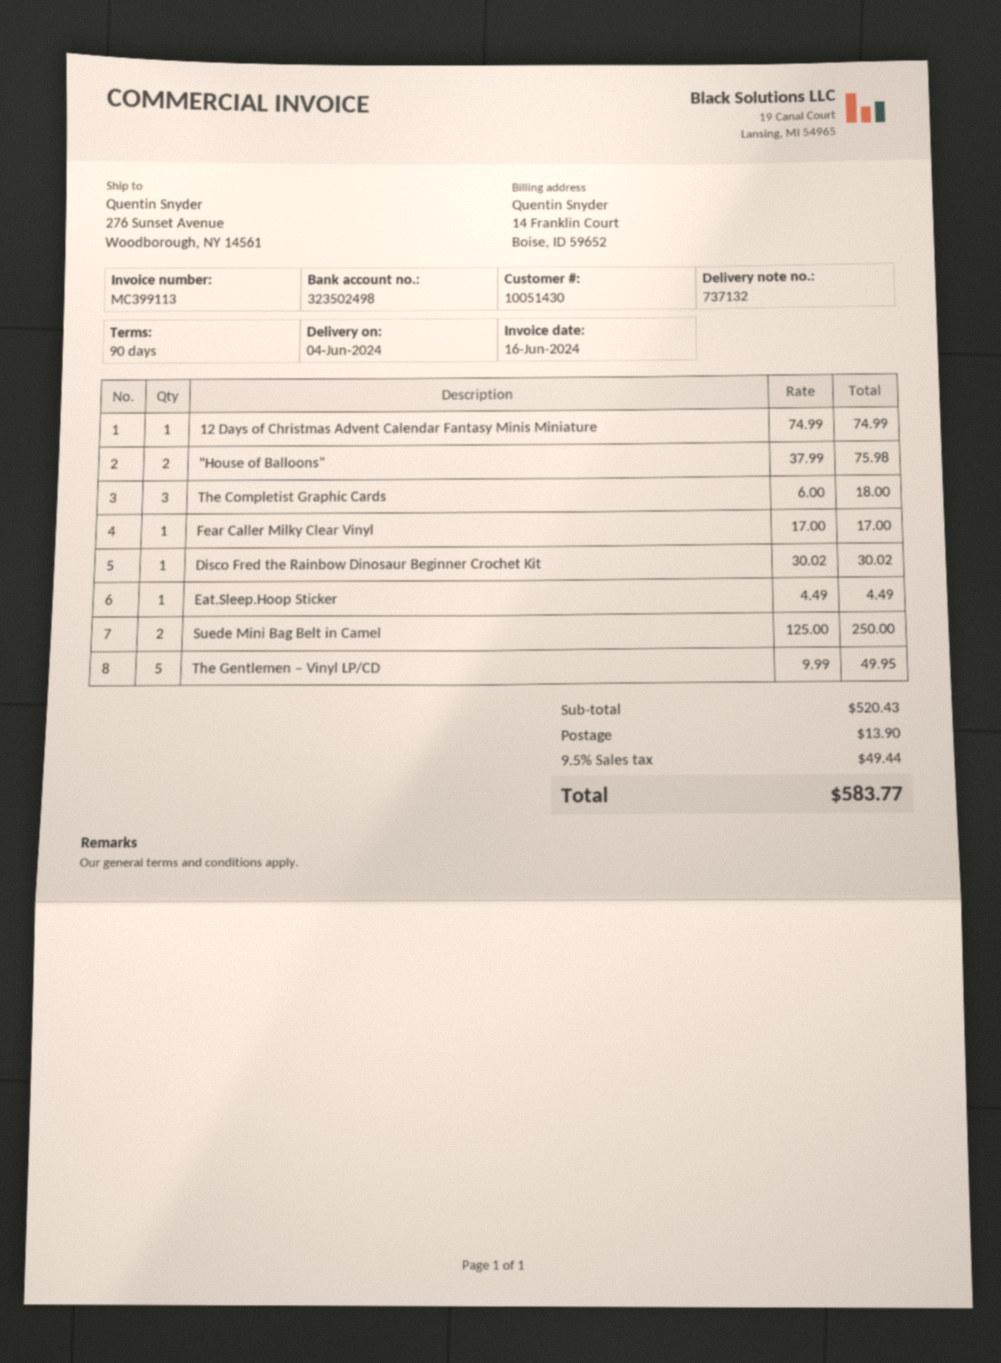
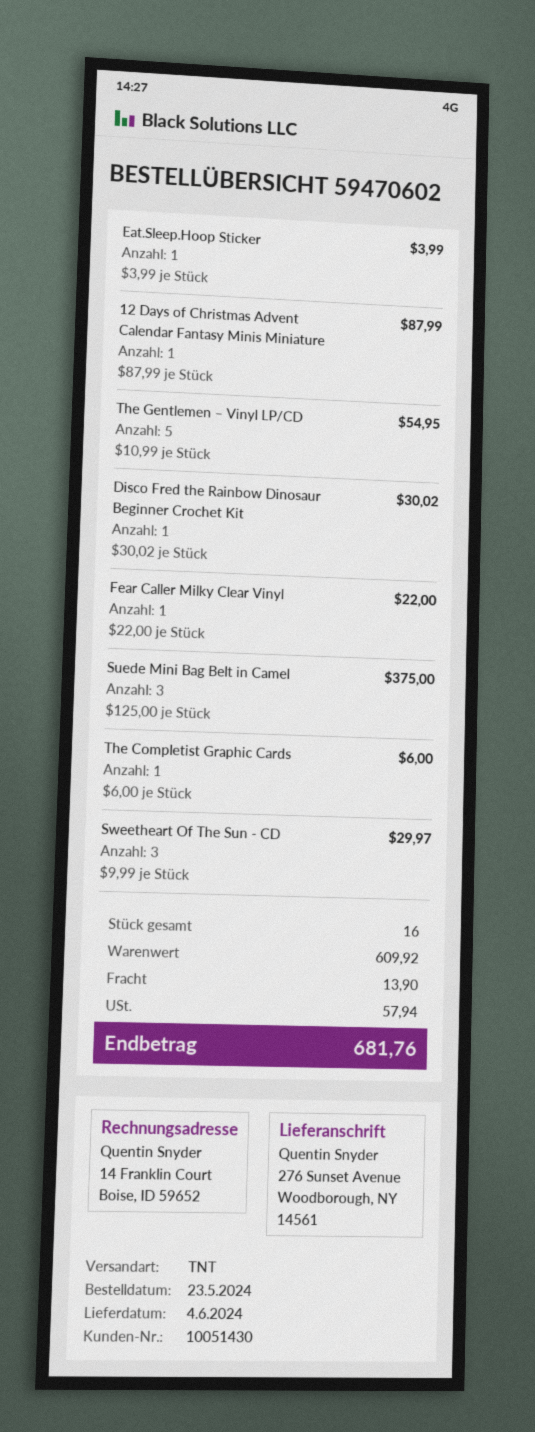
12 Days of Christmas Advent Calendar Fantasy Minis Miniature: 1 x 74.99 = 74.99 -> 1 x 87.99 = 87.99
"House of Balloons": 2 x 37.99 = 75.98 -> none
The Completist Graphic Cards: 3 x 6.00 = 18.00 -> 1 x 6.00 = 6.00
Fear Caller Milky Clear Vinyl: 1 x 17.00 = 17.00 -> 1 x 22.00 = 22.00
Eat.Sleep.Hoop Sticker: 1 x 4.49 = 4.49 -> 1 x 3.99 = 3.99
Suede Mini Bag Belt in Camel: 2 x 125.00 = 250.00 -> 3 x 125.00 = 375.00
The Gentlemen – Vinyl LP/CD: 5 x 9.99 = 49.95 -> 5 x 10.99 = 54.95
Sweetheart Of The Sun - CD: none -> 3 x 9.99 = 29.97
subtotal: 520.43 -> 609.92
tax: 49.44 -> 57.94
total: 583.77 -> 681.76

